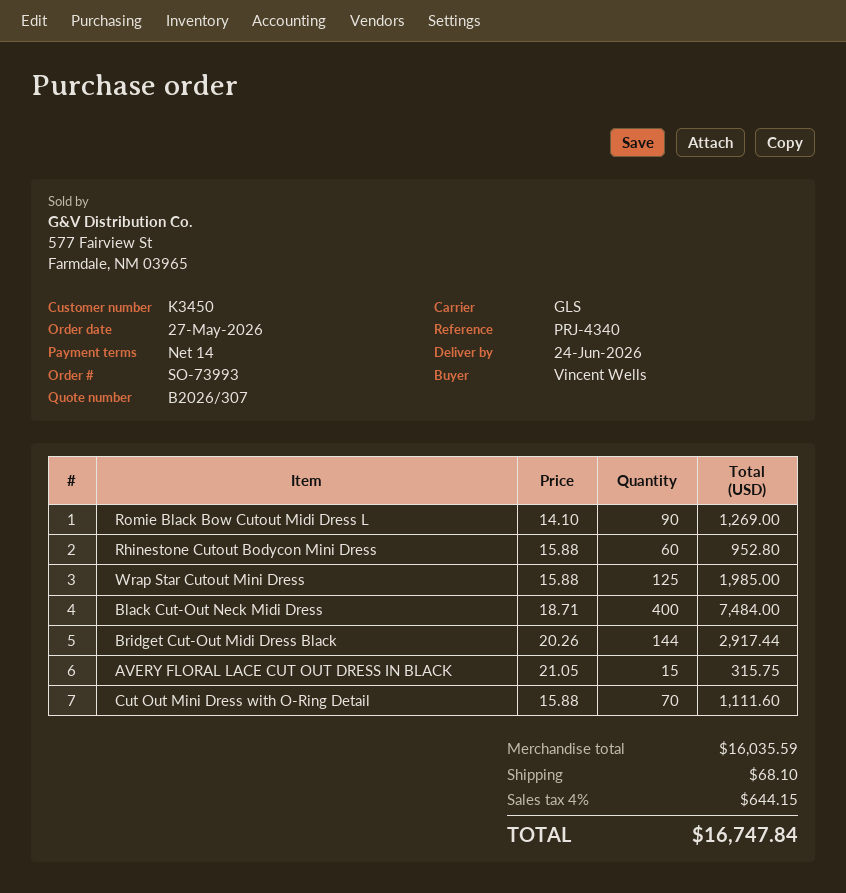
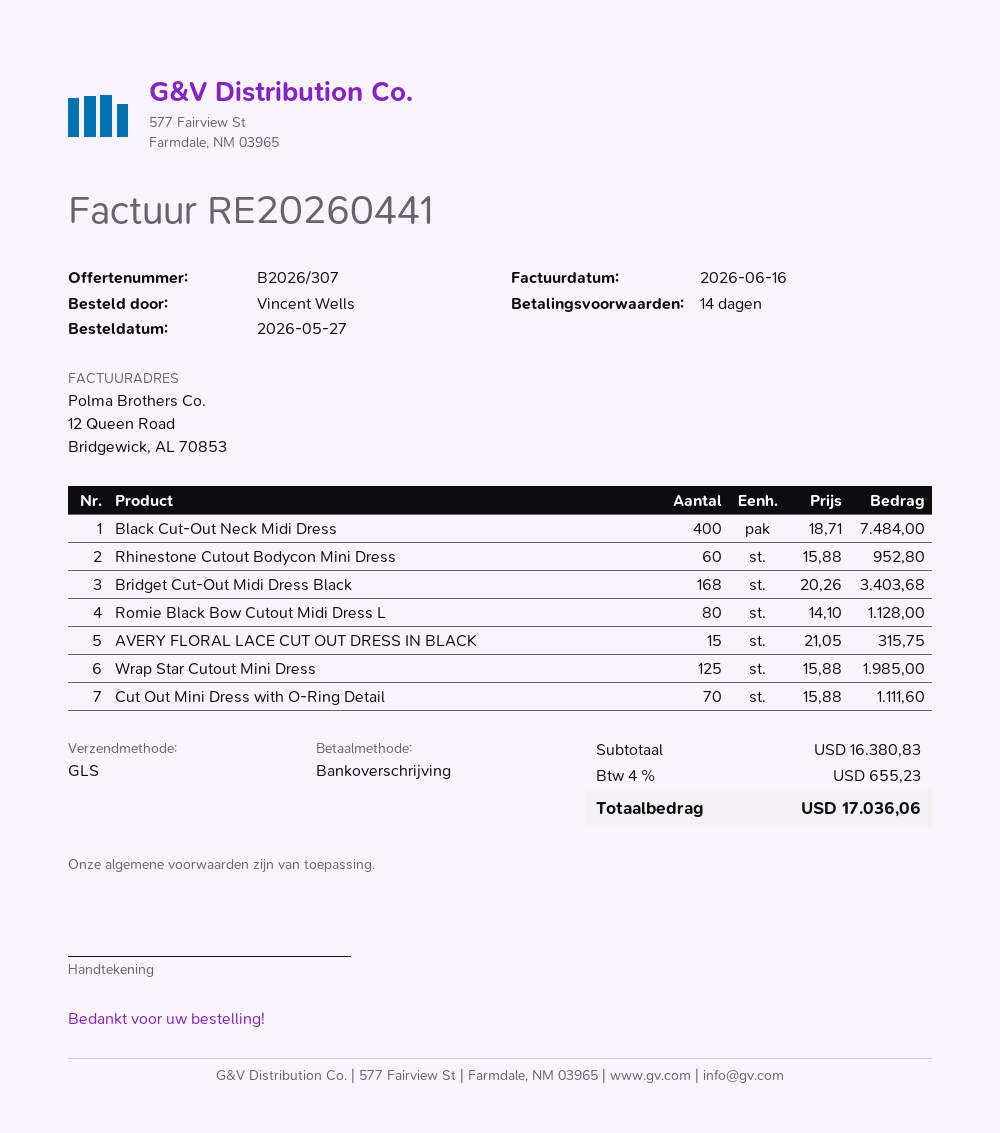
Romie Black Bow Cutout Midi Dress L: 90 x 14.10 = 1269.00 -> 80 x 14.10 = 1128.00
Bridget Cut-Out Midi Dress Black: 144 x 20.26 = 2917.44 -> 168 x 20.26 = 3403.68
subtotal: 16035.59 -> 16380.83
shipping: 68.10 -> none
tax: 4% = 644.15 -> 4% = 655.23
total: 16747.84 -> 17036.06

